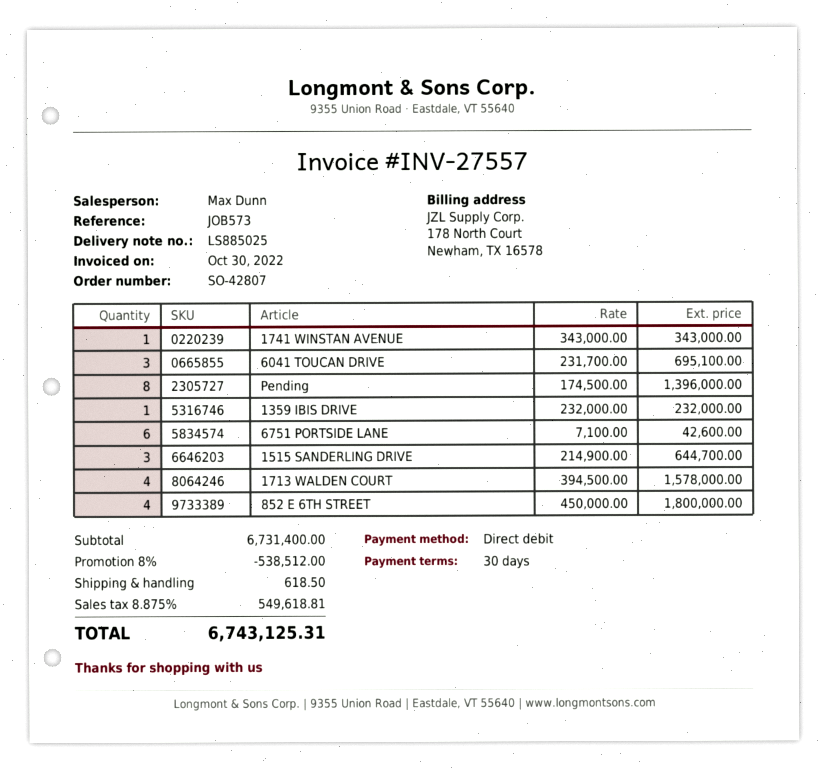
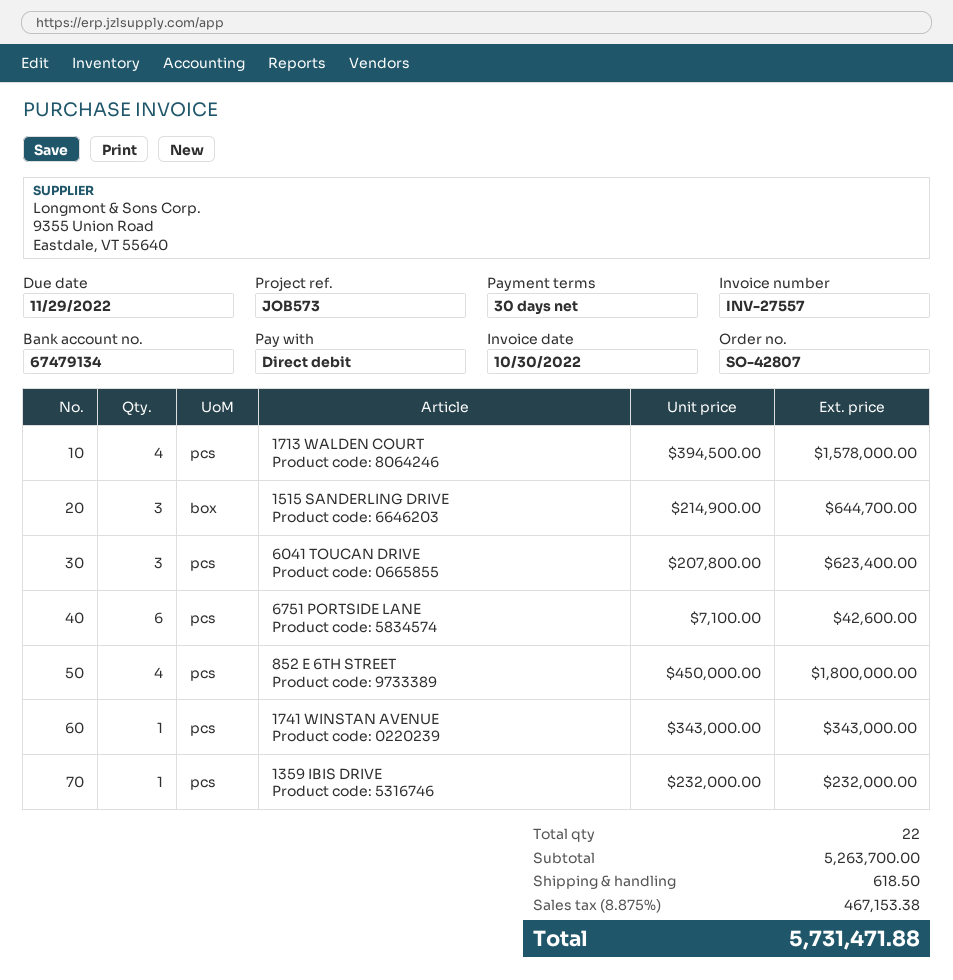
6041 TOUCAN DRIVE: 3 x 231700.00 = 695100.00 -> 3 x 207800.00 = 623400.00
Pending: 8 x 174500.00 = 1396000.00 -> none
subtotal: 6731400.00 -> 5263700.00
discount: 8% = 538512.00 -> none
tax: 8.875% = 549618.81 -> 8.875% = 467153.38
total: 6743125.31 -> 5731471.88

